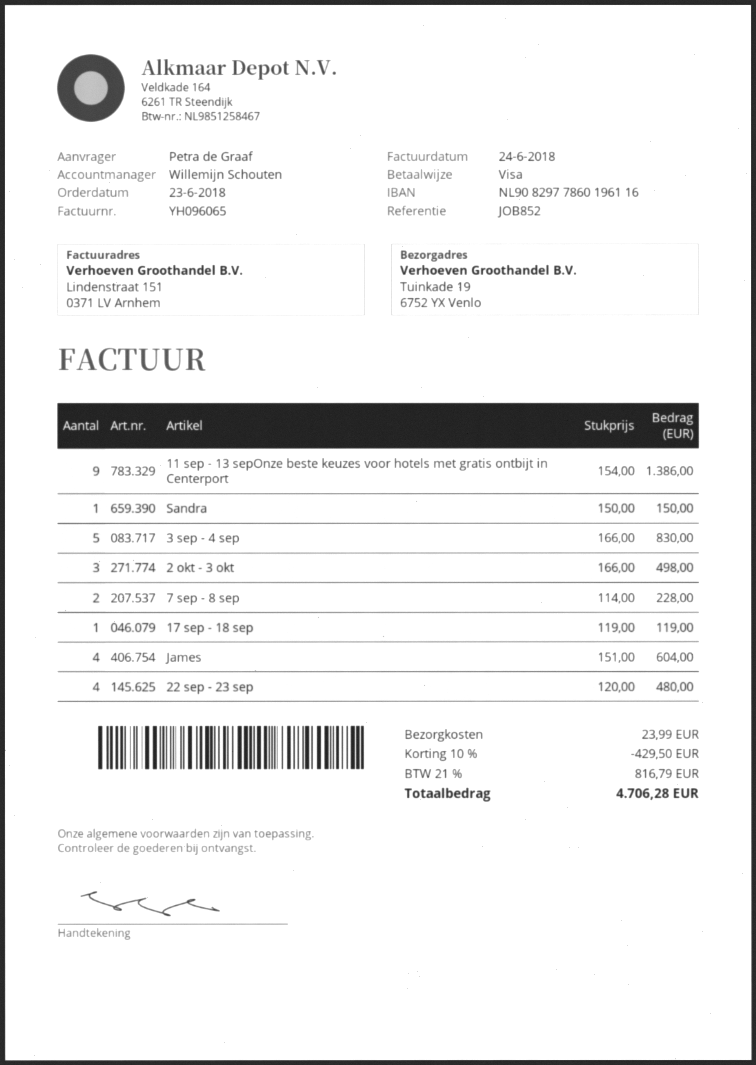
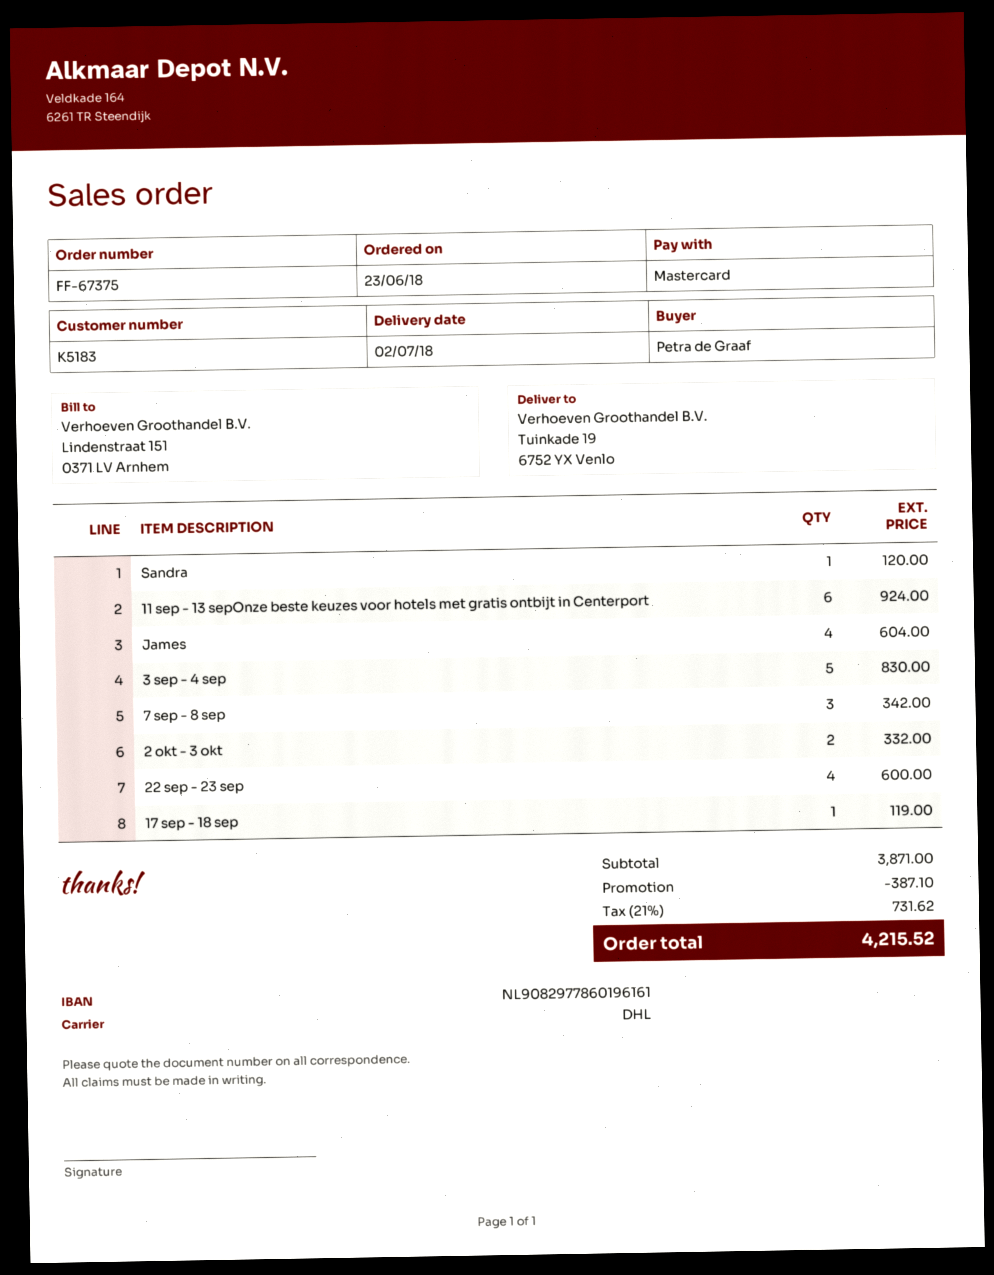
payment method: Visa -> Mastercard
bank account: NL9082977860196116 -> NL9082977860196161
11 sep - 13 sepOnze beste keuzes voor hotels met gratis ontbijt in Centerport: 9 for 1386.00 -> 6 for 924.00
Sandra: 1 for 150.00 -> 1 for 120.00
2 okt - 3 okt: 3 for 498.00 -> 2 for 332.00
7 sep - 8 sep: 2 for 228.00 -> 3 for 342.00
22 sep - 23 sep: 4 for 480.00 -> 4 for 600.00
discount: 429.50 -> 387.10
shipping: 23.99 -> none
tax: 21% = 816.79 -> 21% = 731.62
total: 4706.28 -> 4215.52

